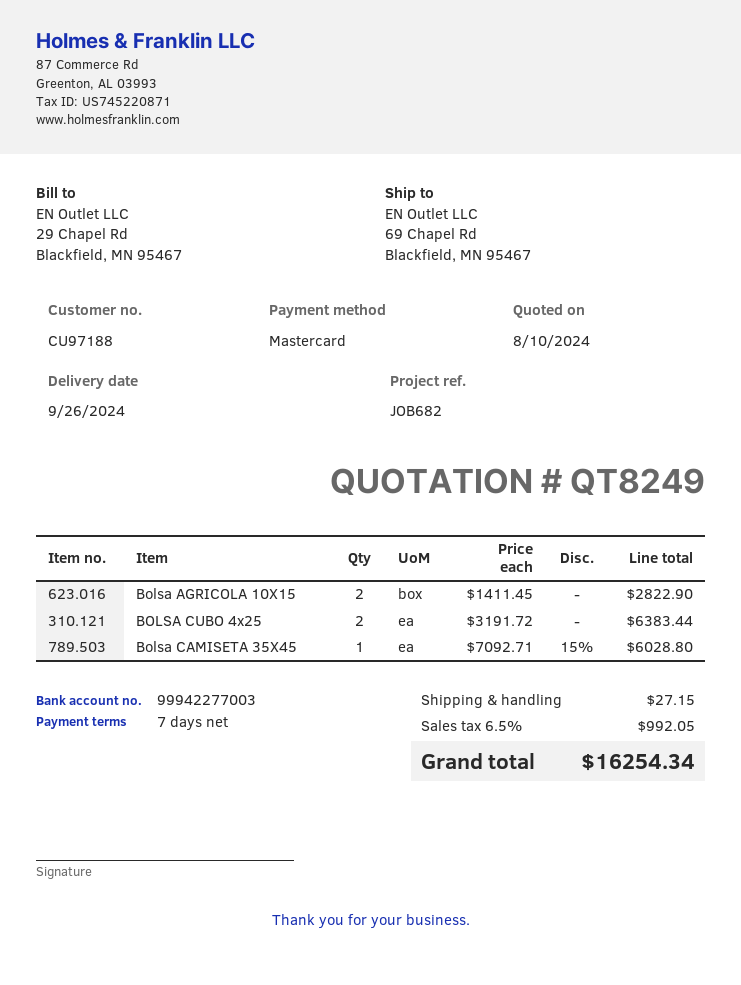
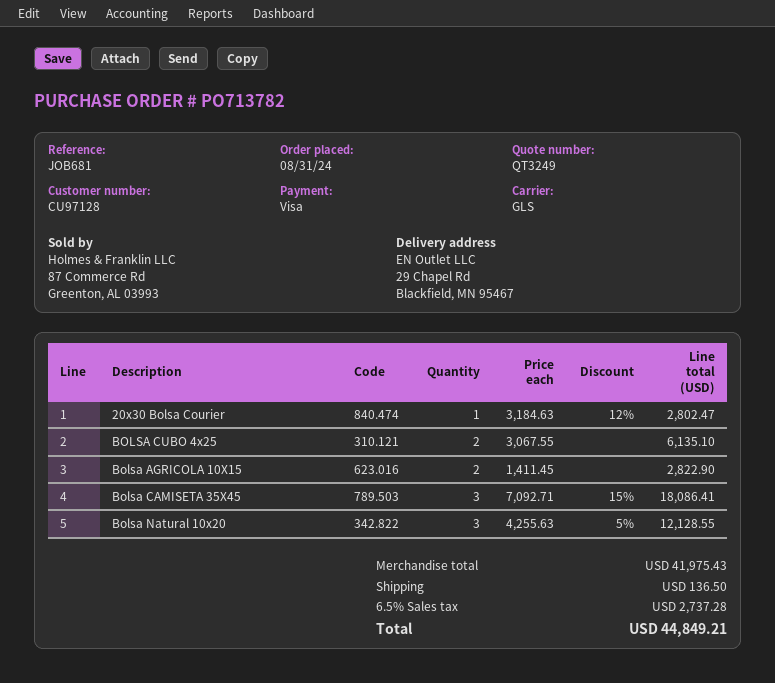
quote number: QT8249 -> QT3249
customer number: CU97188 -> CU97128
reference: JOB682 -> JOB681
payment method: Mastercard -> Visa
ship to: 69 Chapel Rd, Blackfield, MN 95467 -> 29 Chapel Rd, Blackfield, MN 95467
BOLSA CUBO 4x25: 2 x 3191.72 = 6383.44 -> 2 x 3067.55 = 6135.10
Bolsa CAMISETA 35X45: 1 x 7092.71 - 15% = 6028.80 -> 3 x 7092.71 - 15% = 18086.41
20x30 Bolsa Courier: none -> 1 x 3184.63 - 12% = 2802.47
Bolsa Natural 10x20: none -> 3 x 4255.63 - 5% = 12128.55
shipping: 27.15 -> 136.50
tax: 6.5% = 992.05 -> 6.5% = 2737.28
total: 16254.34 -> 44849.21

